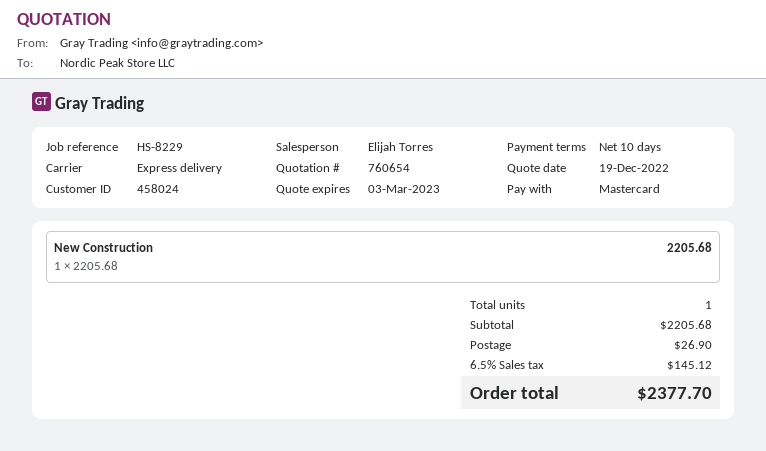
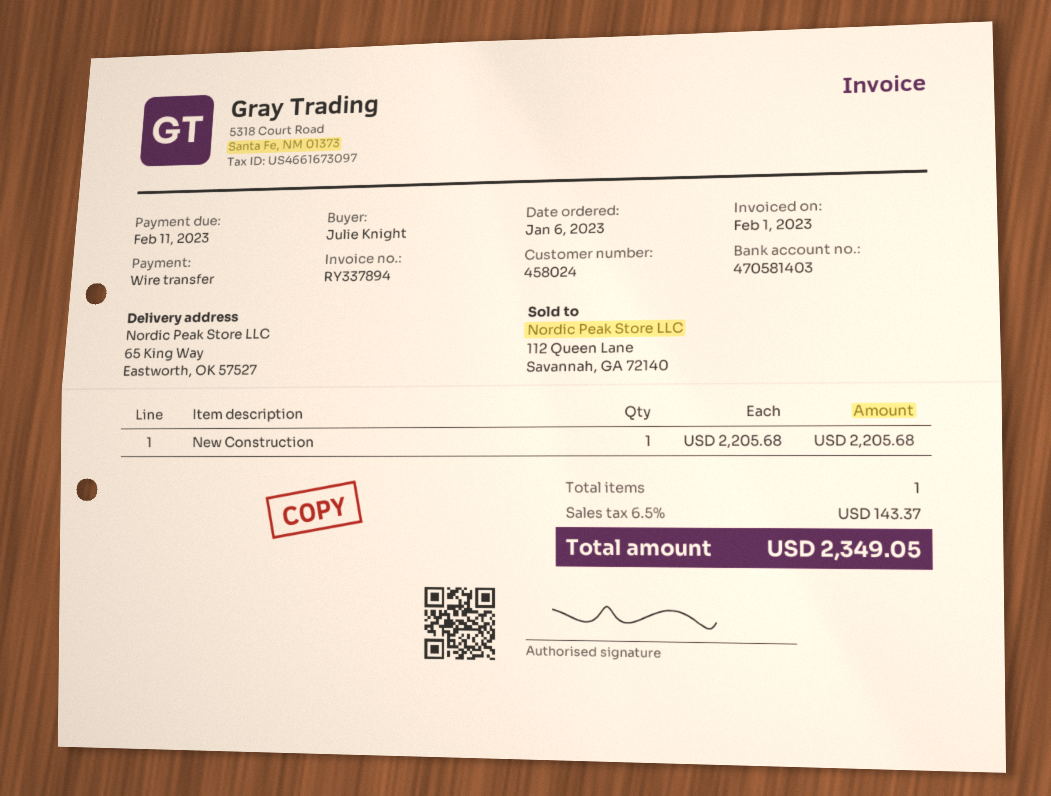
payment method: Mastercard -> bank transfer
shipping: 26.90 -> none
tax: 6.5% = 145.12 -> 6.5% = 143.37
total: 2377.70 -> 2349.05

